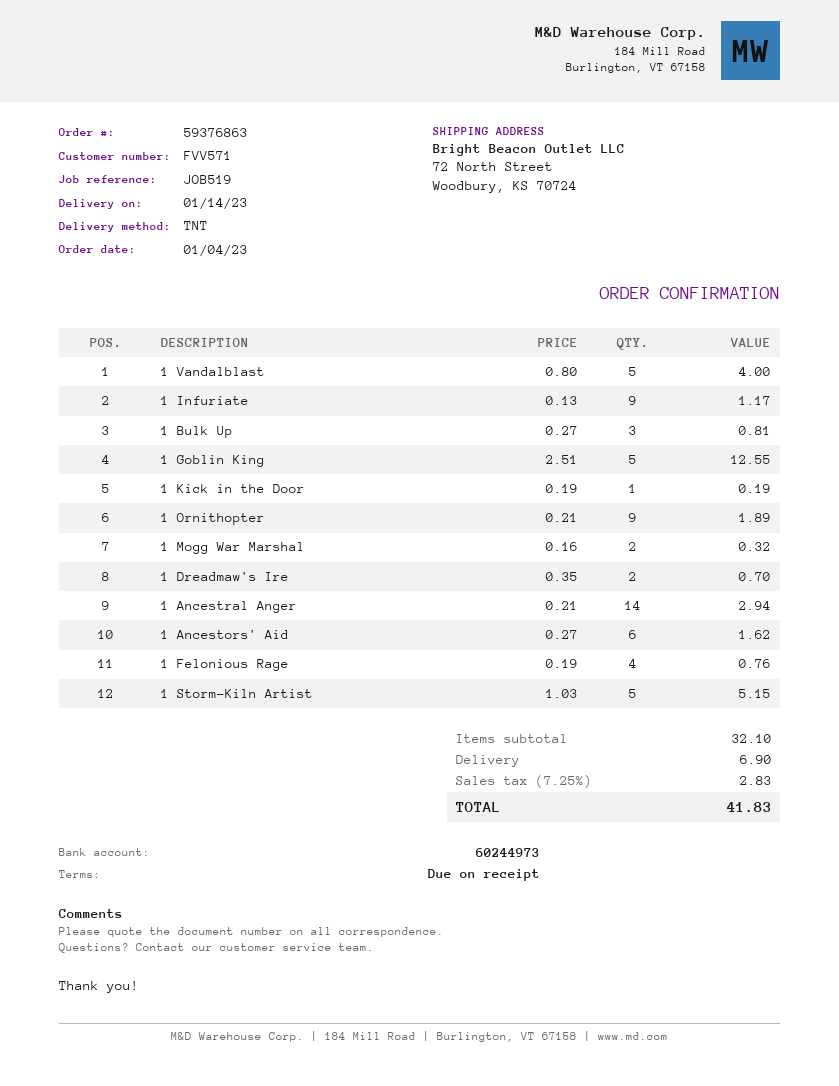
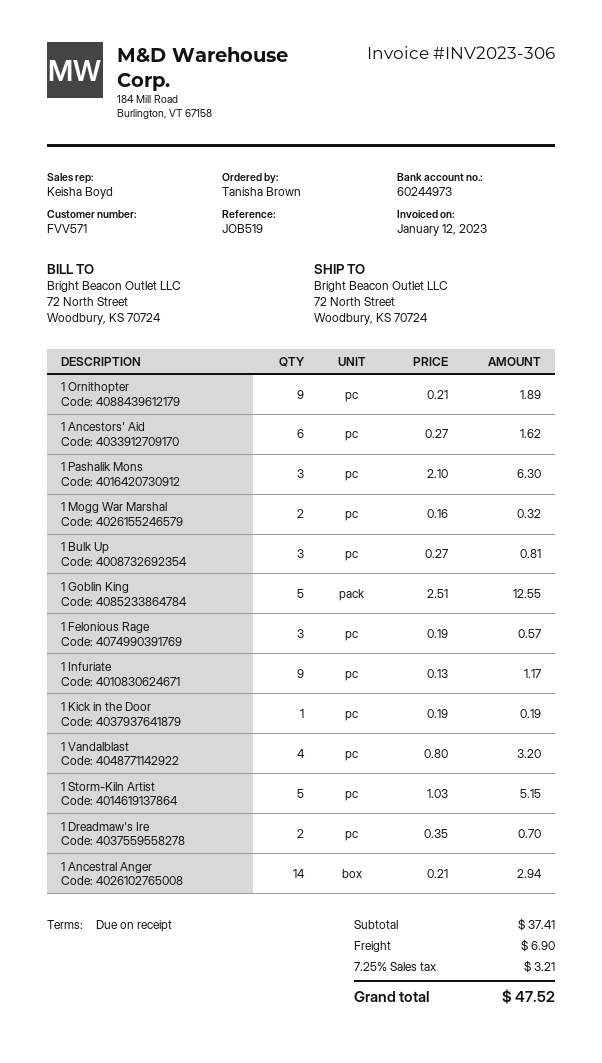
1 Vandalblast: 5 x 0.80 = 4.00 -> 4 x 0.80 = 3.20
1 Felonious Rage: 4 x 0.19 = 0.76 -> 3 x 0.19 = 0.57
1 Pashalik Mons: none -> 3 x 2.10 = 6.30
subtotal: 32.10 -> 37.41
tax: 7.25% = 2.83 -> 7.25% = 3.21
total: 41.83 -> 47.52

